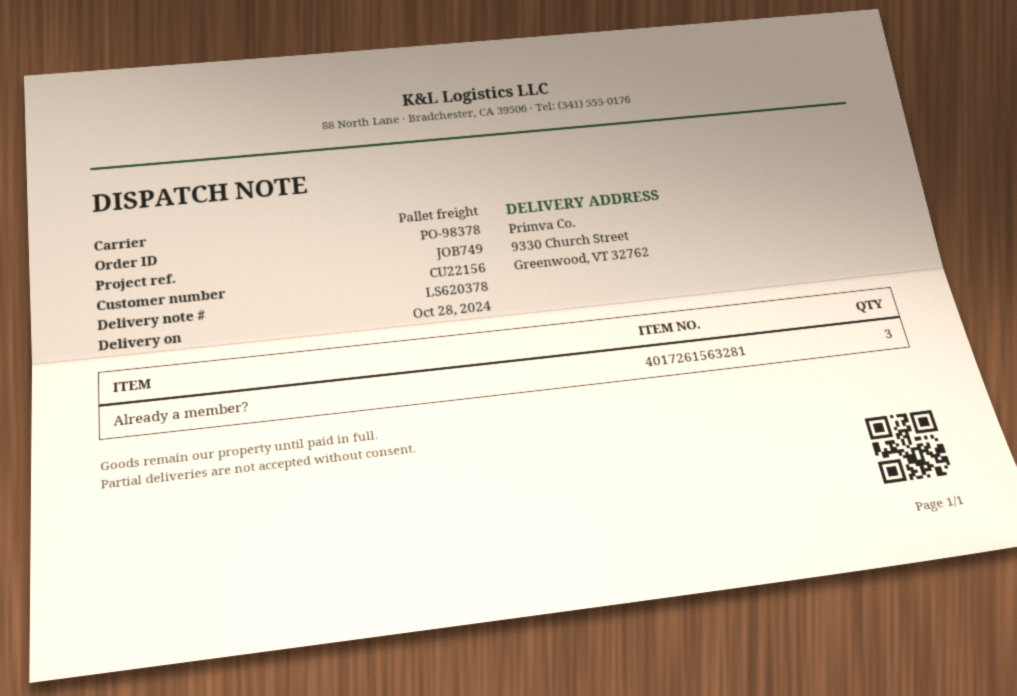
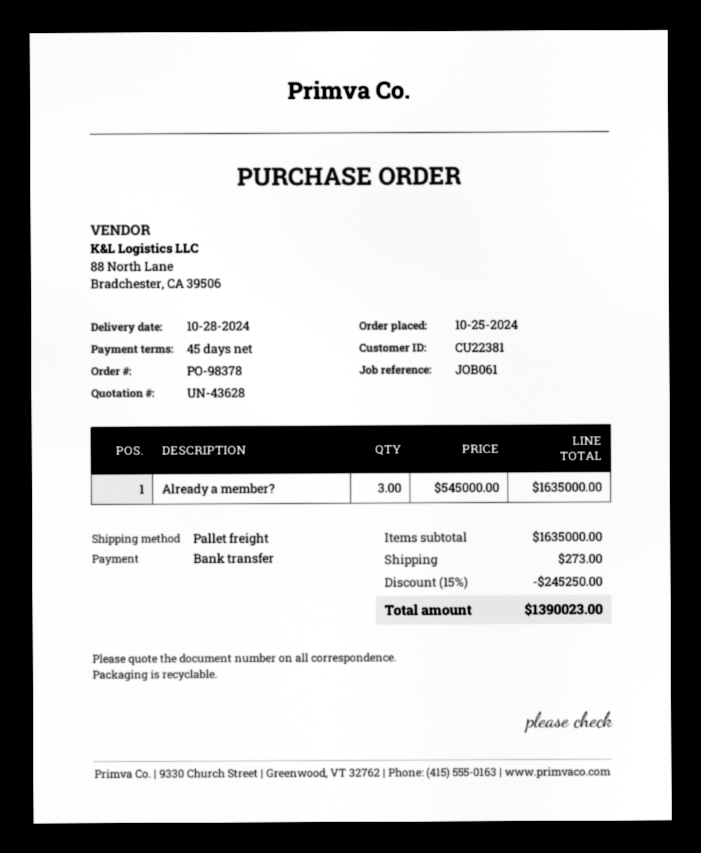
customer number: CU22156 -> CU22381
reference: JOB749 -> JOB061

